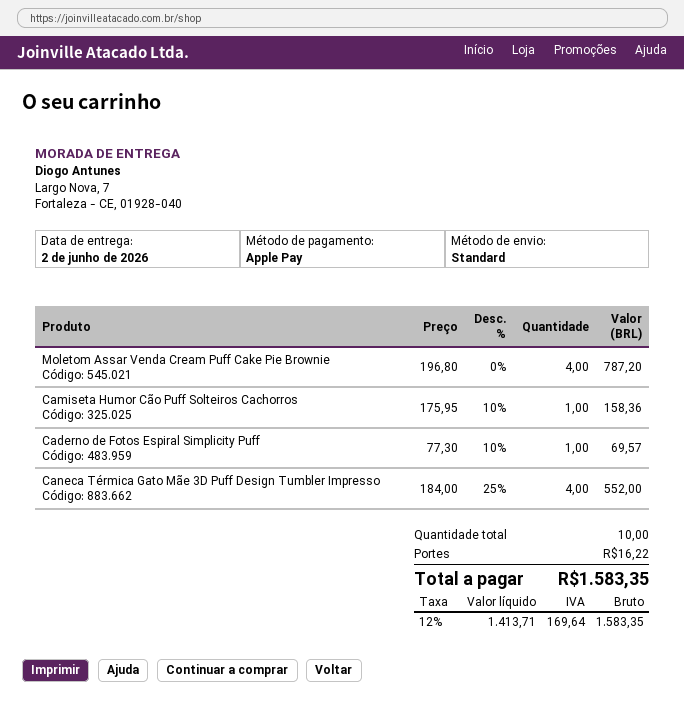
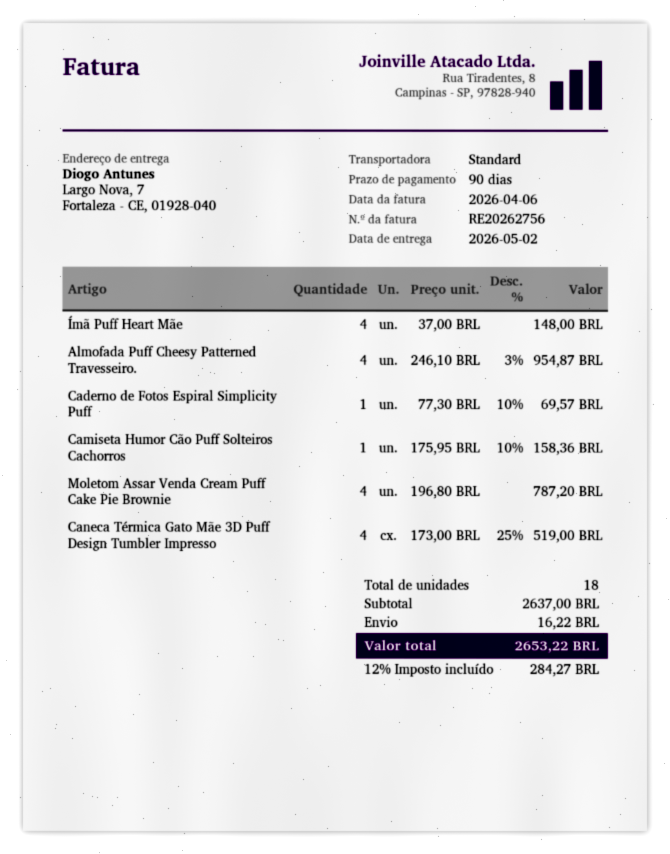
delivery date: 2026-06-02 -> 2026-05-02
Caneca Térmica Gato Mãe 3D Puff Design Tumbler Impresso: 4 x 184.00 - 25% = 552.00 -> 4 x 173.00 - 25% = 519.00
Ímã Puff Heart Mãe: none -> 4 x 37.00 = 148.00
Almofada Puff Cheesy Patterned Travesseiro.: none -> 4 x 246.10 - 3% = 954.87
total quantity: 10 -> 18
tax: 12% = 169.64 -> 12% = 284.27
total: 1583.35 -> 2653.22

